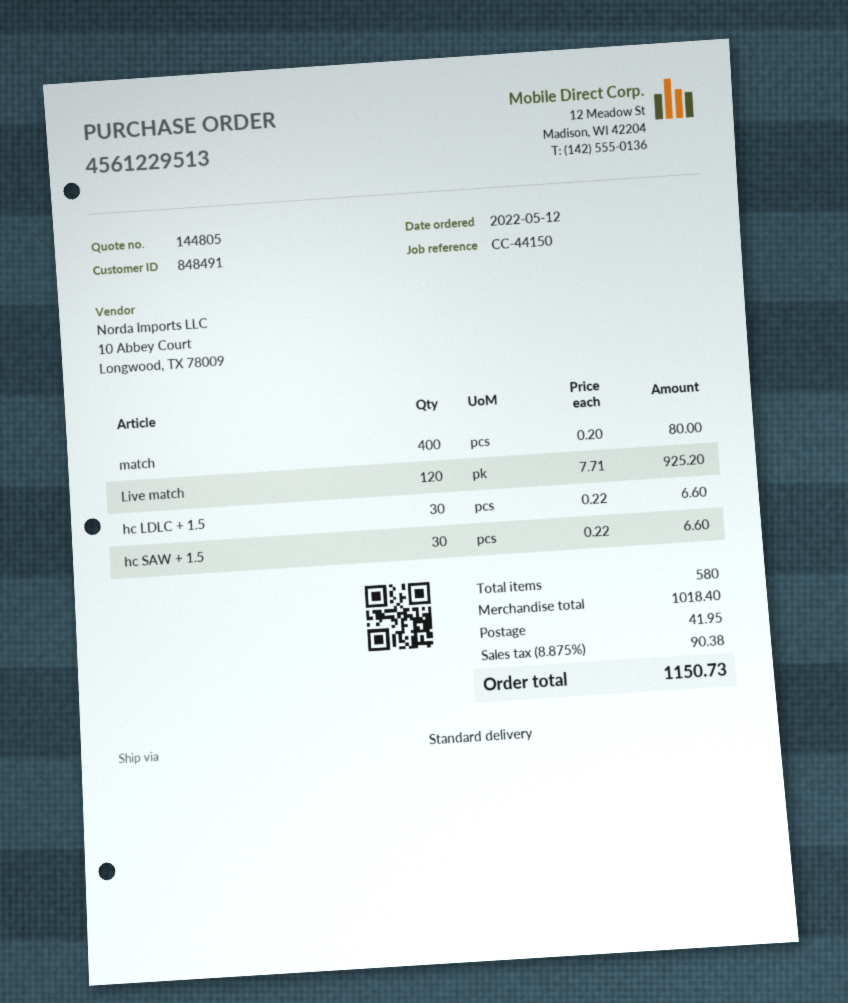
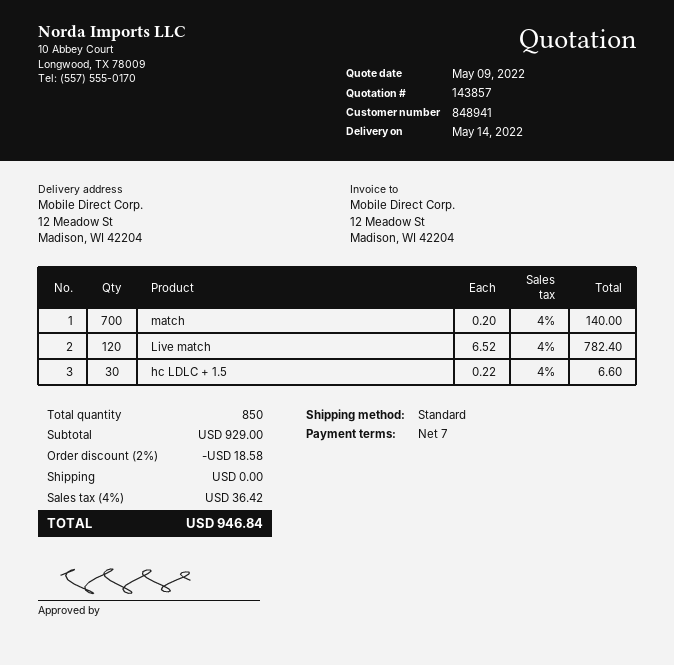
quote number: 144805 -> 143857
customer number: 848491 -> 848941
match: 400 x 0.20 = 80.00 -> 700 x 0.20 = 140.00
Live match: 120 x 7.71 = 925.20 -> 120 x 6.52 = 782.40
hc SAW + 1.5: 30 x 0.22 = 6.60 -> none
total quantity: 580 -> 850
subtotal: 1018.40 -> 929.00
discount: none -> 2% = 18.58
shipping: 41.95 -> 0.00
tax: 8.875% = 90.38 -> 4% = 36.42
total: 1150.73 -> 946.84

